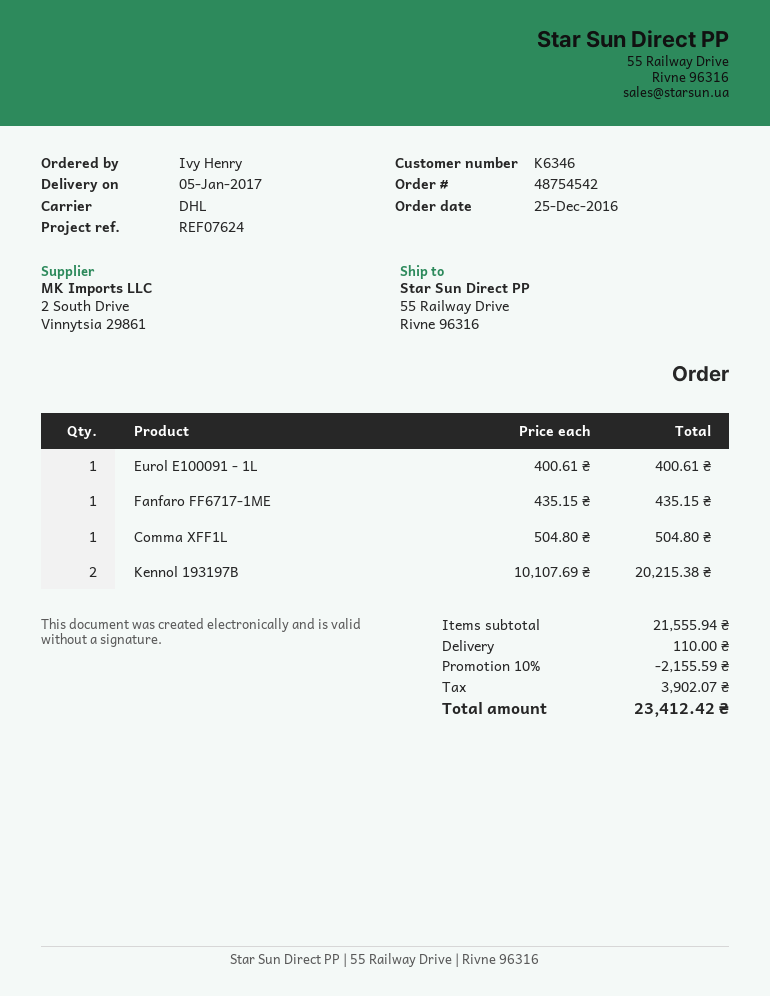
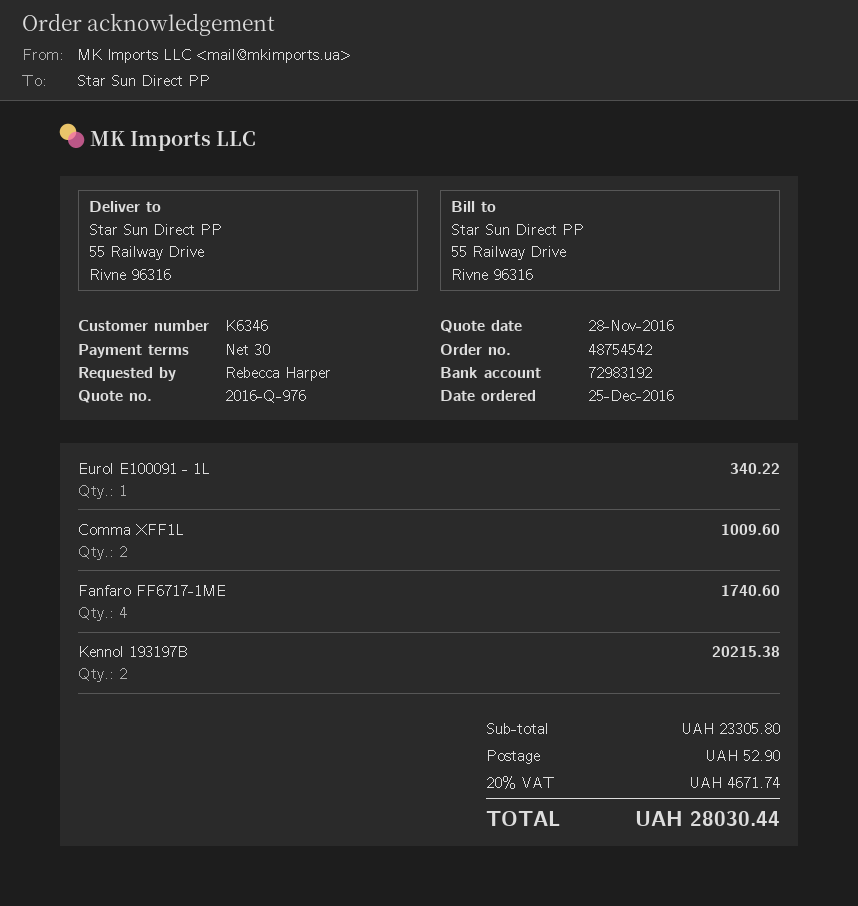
ordered by: Ivy Henry -> Rebecca Harper
Eurol E100091 - 1L: 1 for 400.61 -> 1 for 340.22
Fanfaro FF6717-1ME: 1 for 435.15 -> 4 for 1740.60
Comma XFF1L: 1 for 504.80 -> 2 for 1009.60
subtotal: 21555.94 -> 23305.80
discount: 10% = 2155.59 -> none
shipping: 110.00 -> 52.90
tax: 3902.07 -> 4671.74
total: 23412.42 -> 28030.44

